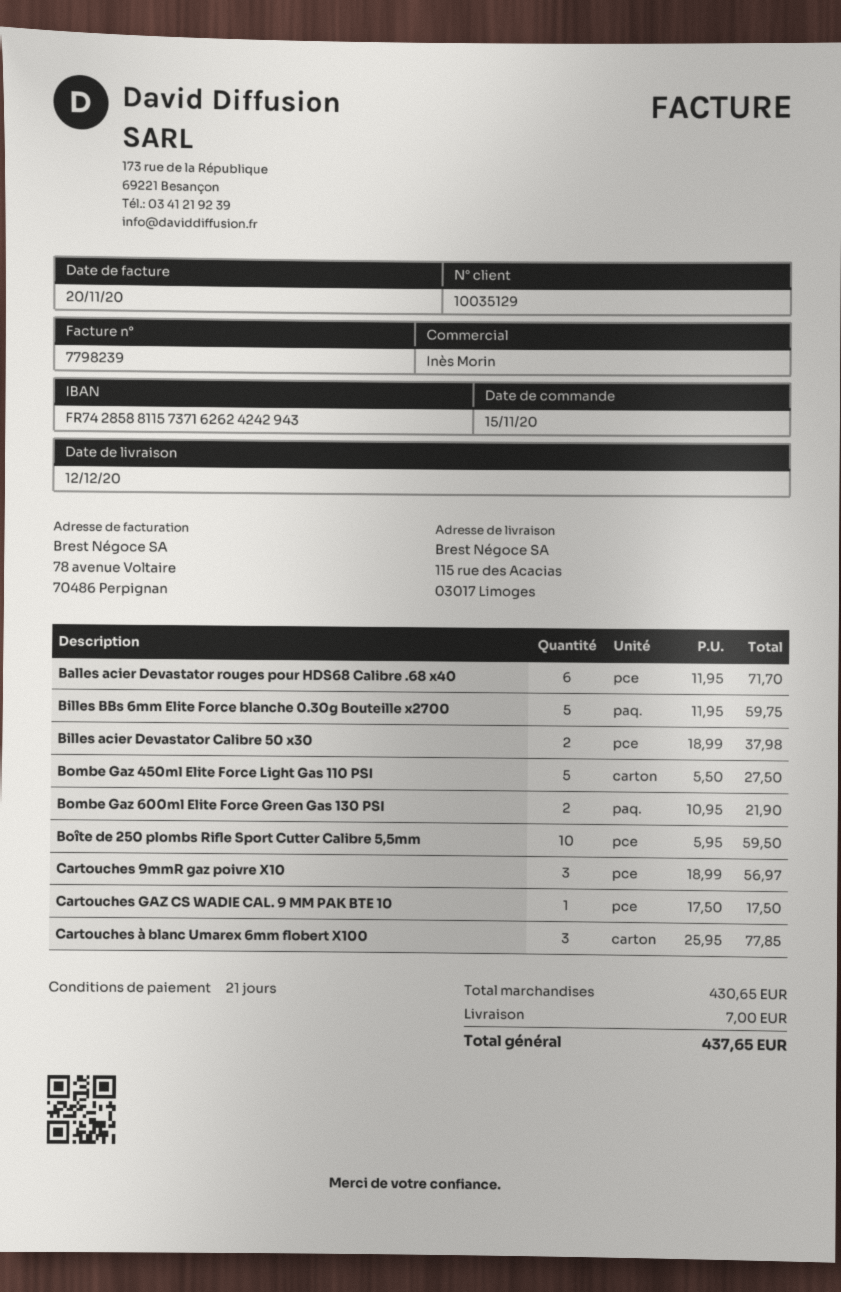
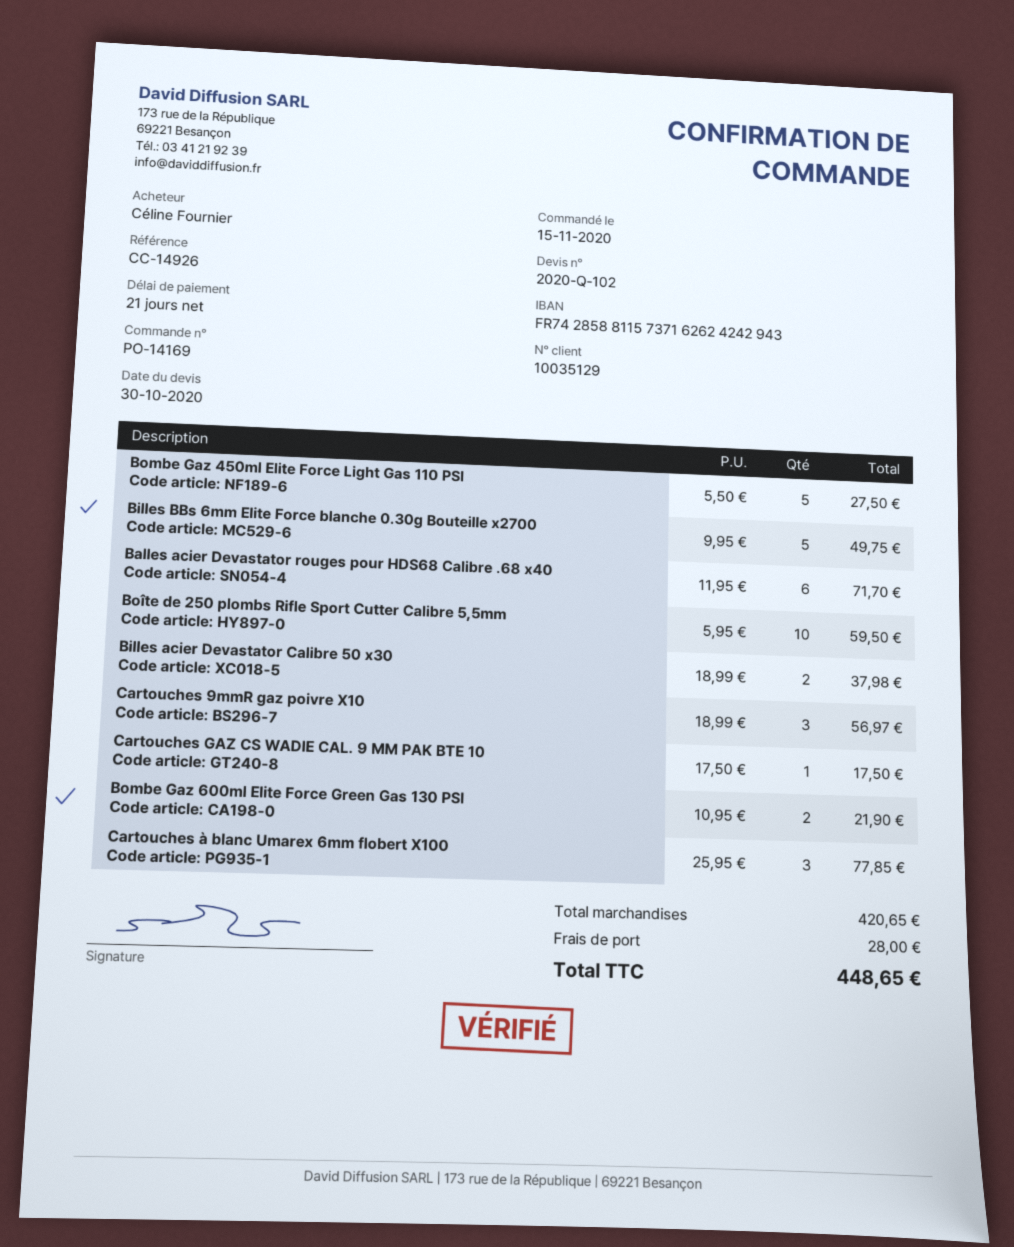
Billes BBs 6mm Elite Force blanche 0.30g Bouteille x2700: 5 x 11.95 = 59.75 -> 5 x 9.95 = 49.75
subtotal: 430.65 -> 420.65
shipping: 7.00 -> 28.00
total: 437.65 -> 448.65

